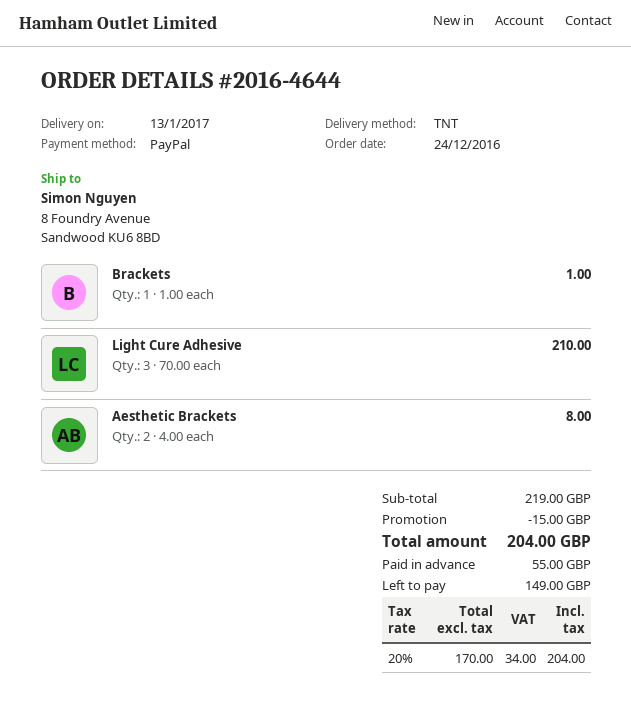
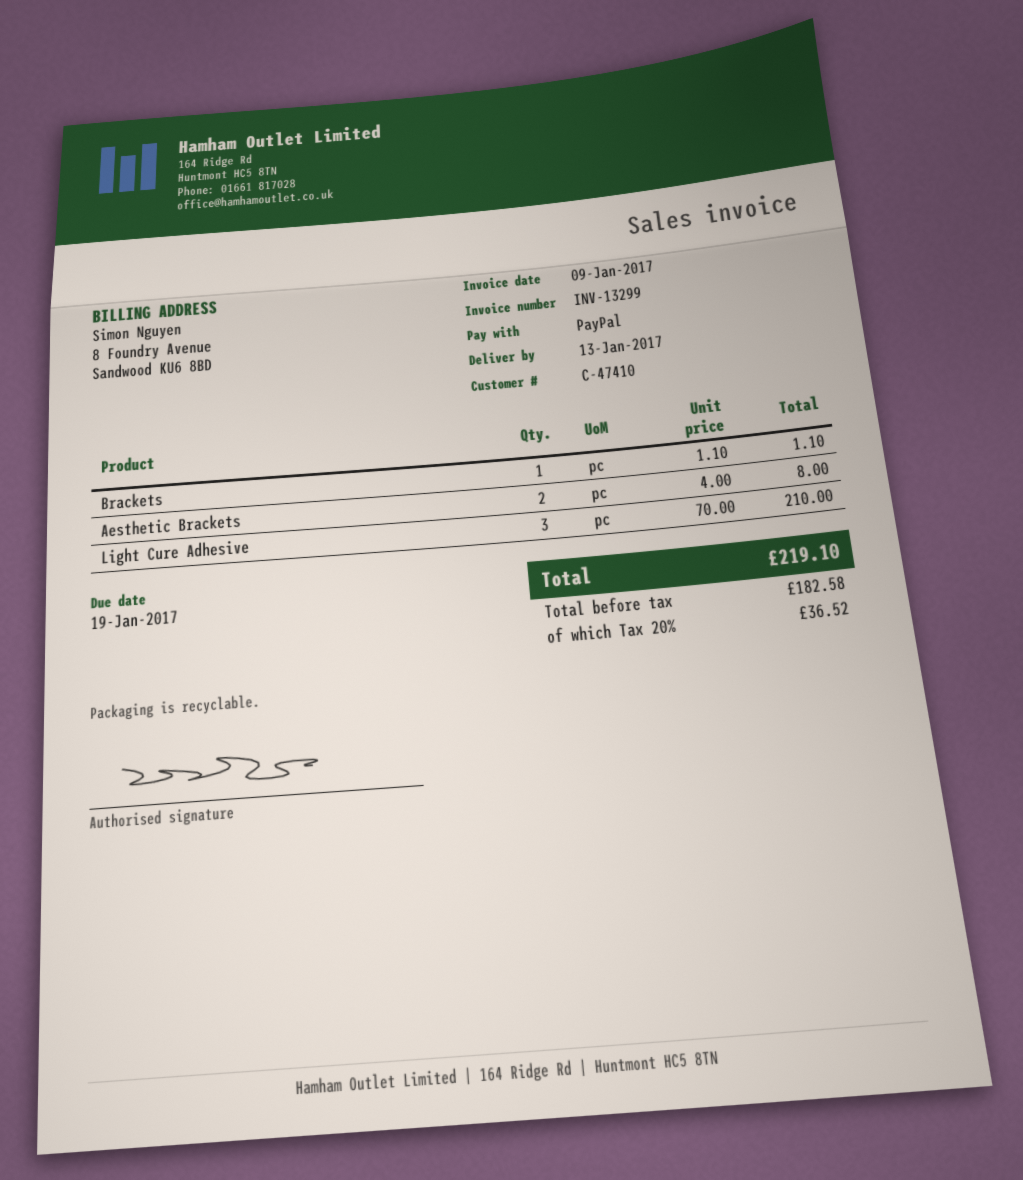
Brackets: 1 x 1.00 = 1.00 -> 1 x 1.10 = 1.10
discount: 15.00 -> none
net: 170.00 -> 182.58
tax: 20% = 34.00 -> 20% = 36.52
total: 204.00 -> 219.10

